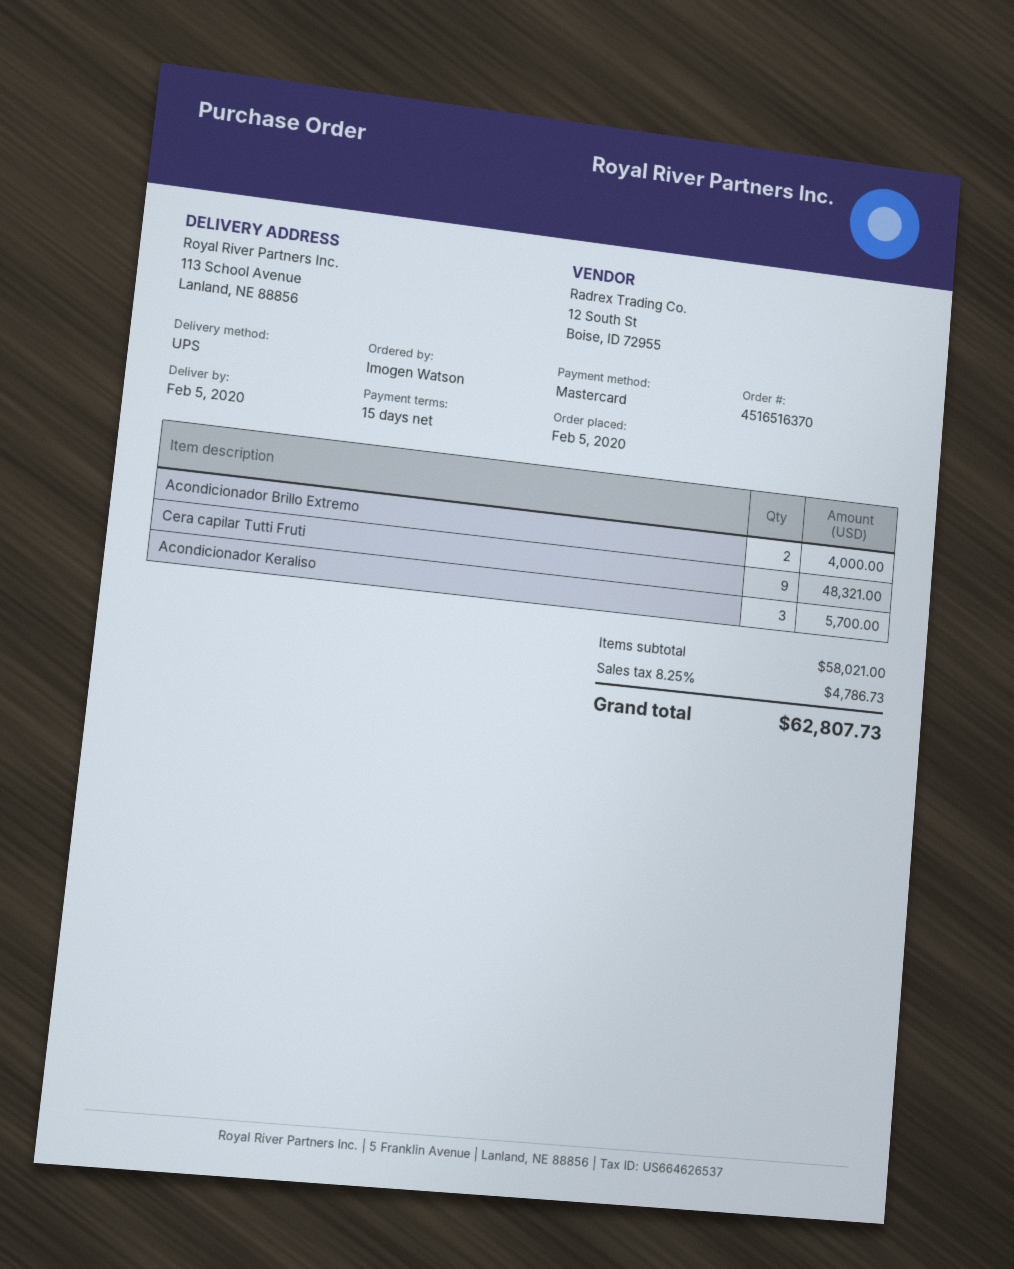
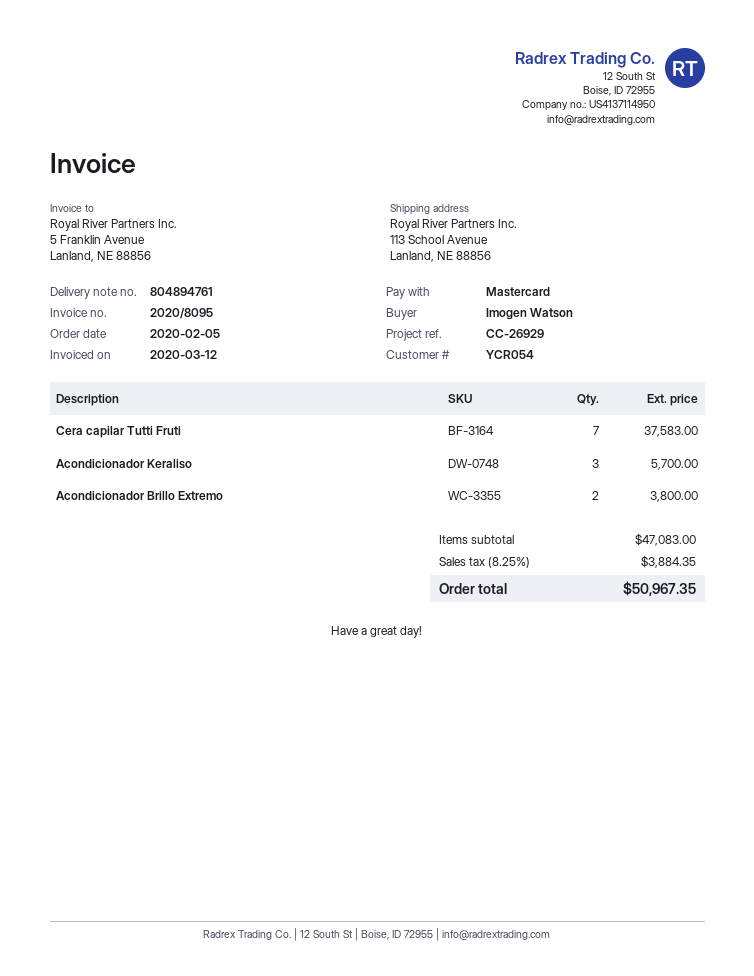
Acondicionador Brillo Extremo: 2 for 4000.00 -> 2 for 3800.00
Cera capilar Tutti Fruti: 9 for 48321.00 -> 7 for 37583.00
subtotal: 58021.00 -> 47083.00
tax: 8.25% = 4786.73 -> 8.25% = 3884.35
total: 62807.73 -> 50967.35

